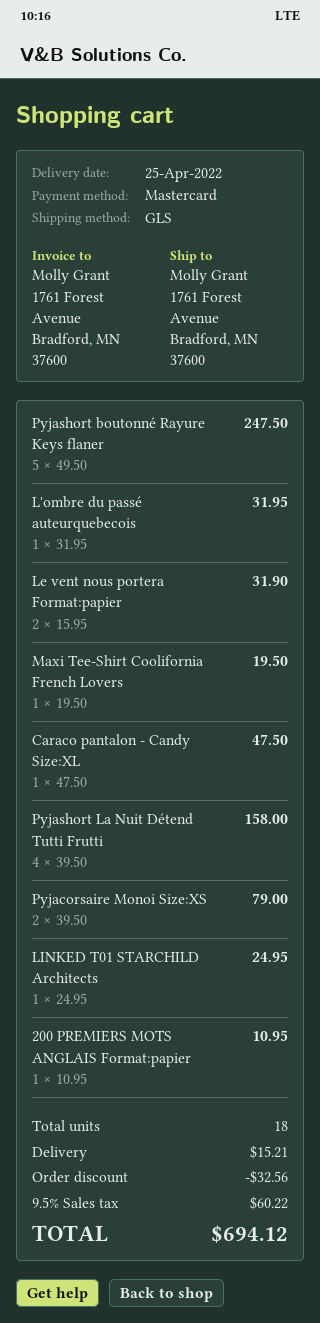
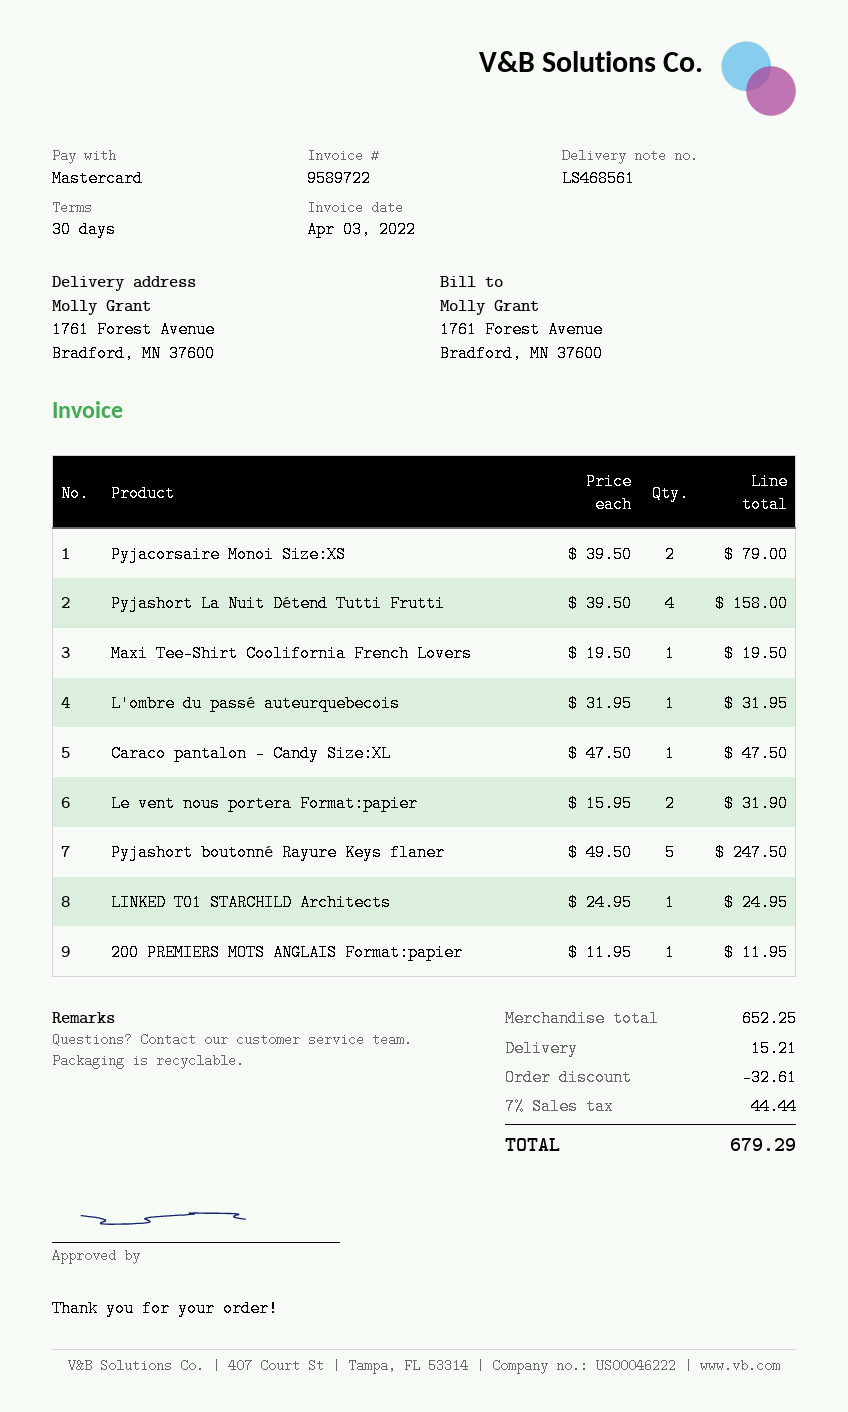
200 PREMIERS MOTS ANGLAIS Format:papier: 1 x 10.95 = 10.95 -> 1 x 11.95 = 11.95
discount: 32.56 -> 32.61
tax: 9.5% = 60.22 -> 7% = 44.44
total: 694.12 -> 679.29

